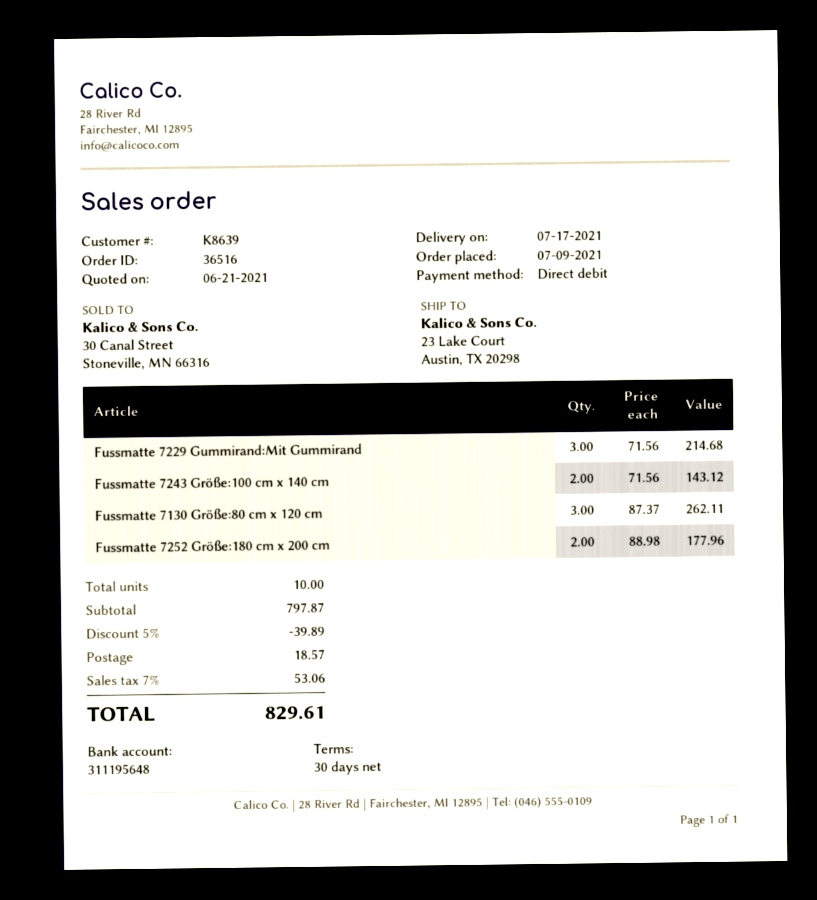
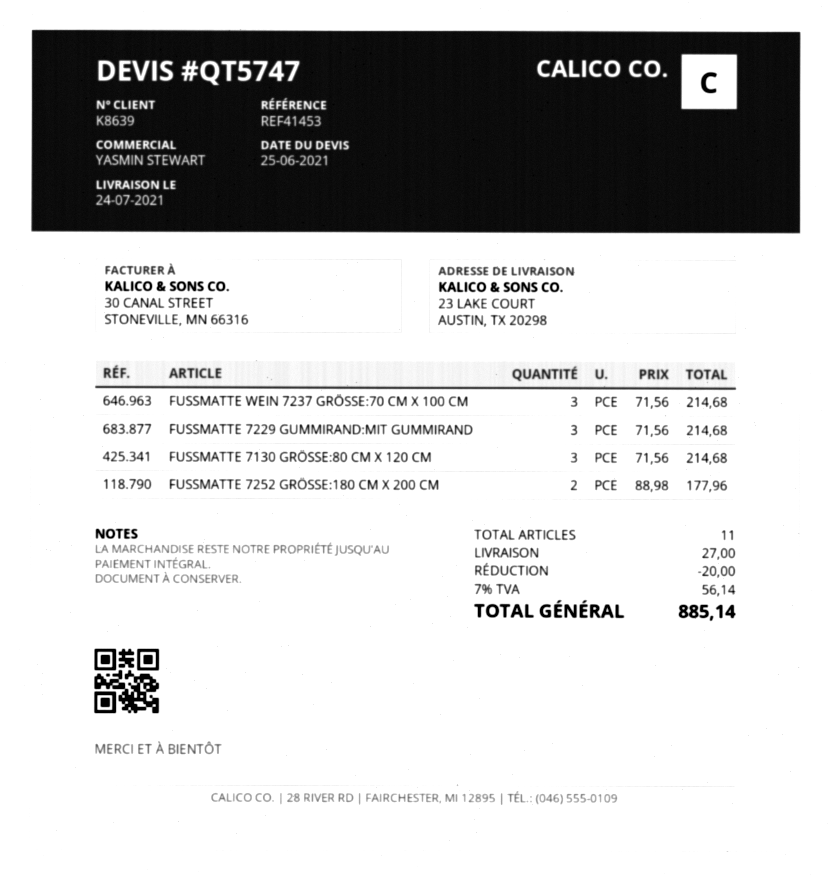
quote date: 2021-06-21 -> 2021-06-25
delivery date: 2021-07-17 -> 2021-07-24
Fussmatte 7243 Größe:100 cm x 140 cm: 2 x 71.56 = 143.12 -> none
Fussmatte 7130 Größe:80 cm x 120 cm: 3 x 87.37 = 262.11 -> 3 x 71.56 = 214.68
FUSSMATTE WEIN 7237 GRÖSSE:70 CM X 100 CM: none -> 3 x 71.56 = 214.68
total quantity: 10 -> 11
discount: 39.89 -> 20.00
shipping: 18.57 -> 27.00
tax: 7% = 53.06 -> 7% = 56.14
total: 829.61 -> 885.14

